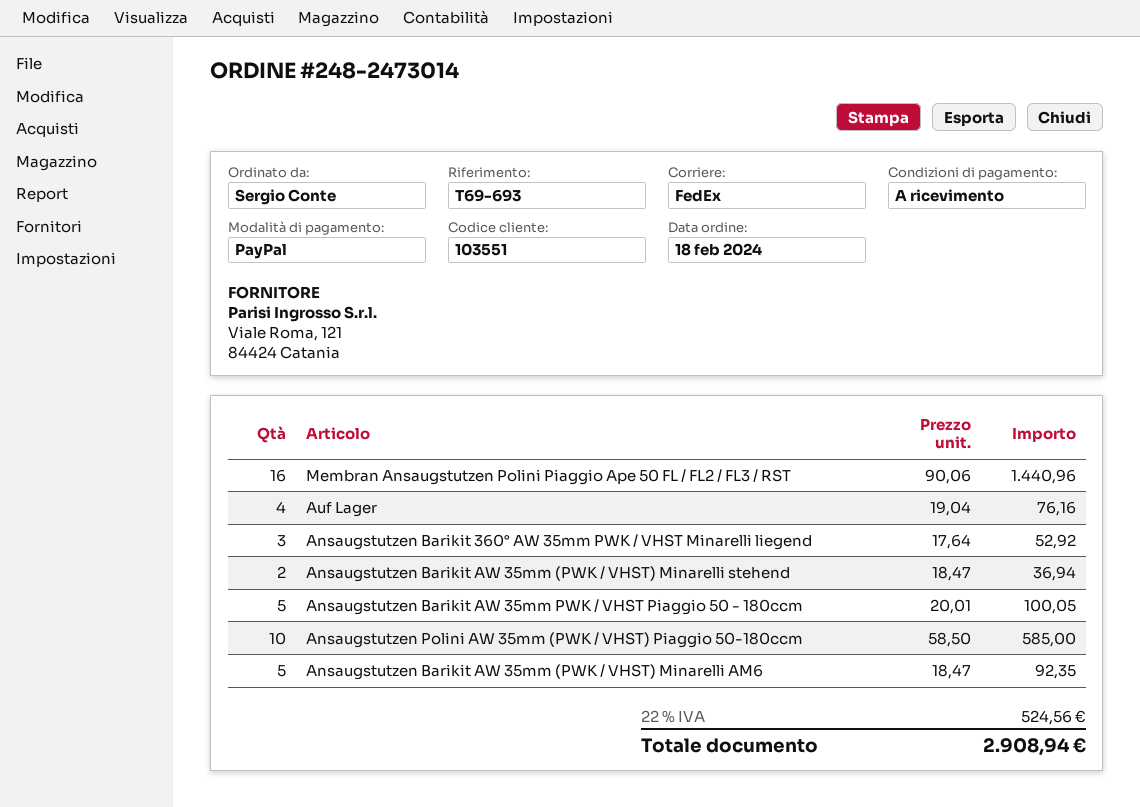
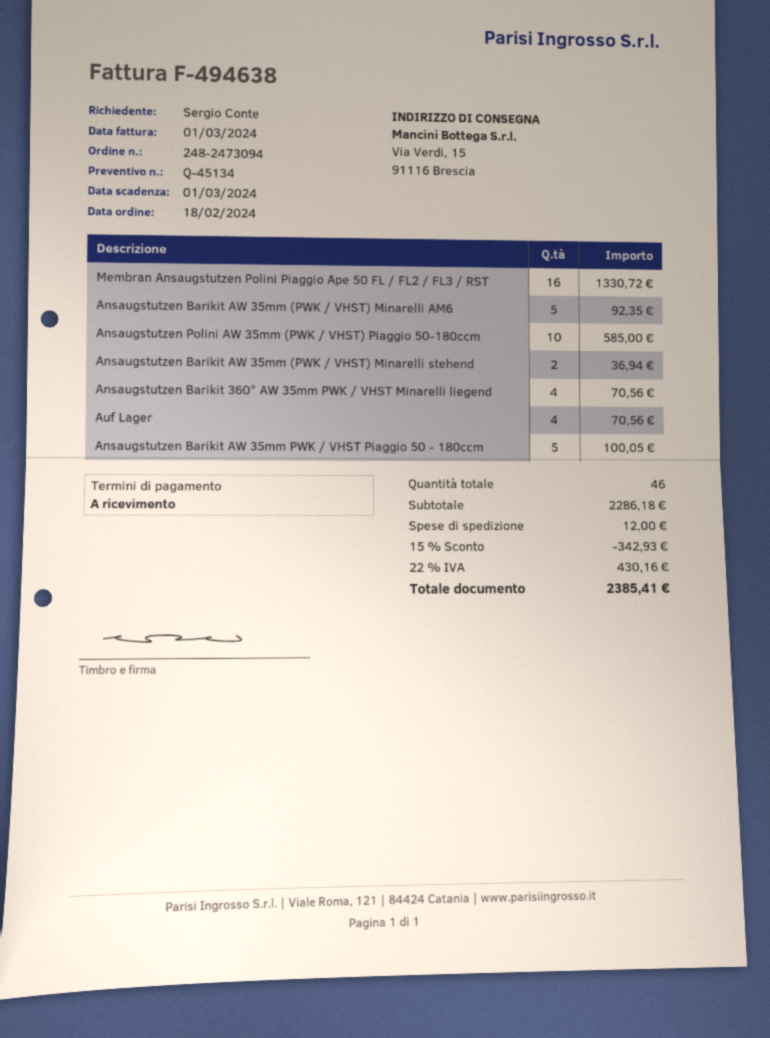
order number: 248-2473014 -> 248-2473094
Membran Ansaugstutzen Polini Piaggio Ape 50 FL / FL2 / FL3 / RST: 16 for 1440.96 -> 16 for 1330.72
Auf Lager: 4 for 76.16 -> 4 for 70.56
Ansaugstutzen Barikit 360° AW 35mm PWK / VHST Minarelli liegend: 3 for 52.92 -> 4 for 70.56
discount: none -> 15% = 342.93
shipping: none -> 12.00
tax: 22% = 524.56 -> 22% = 430.16
total: 2908.94 -> 2385.41

